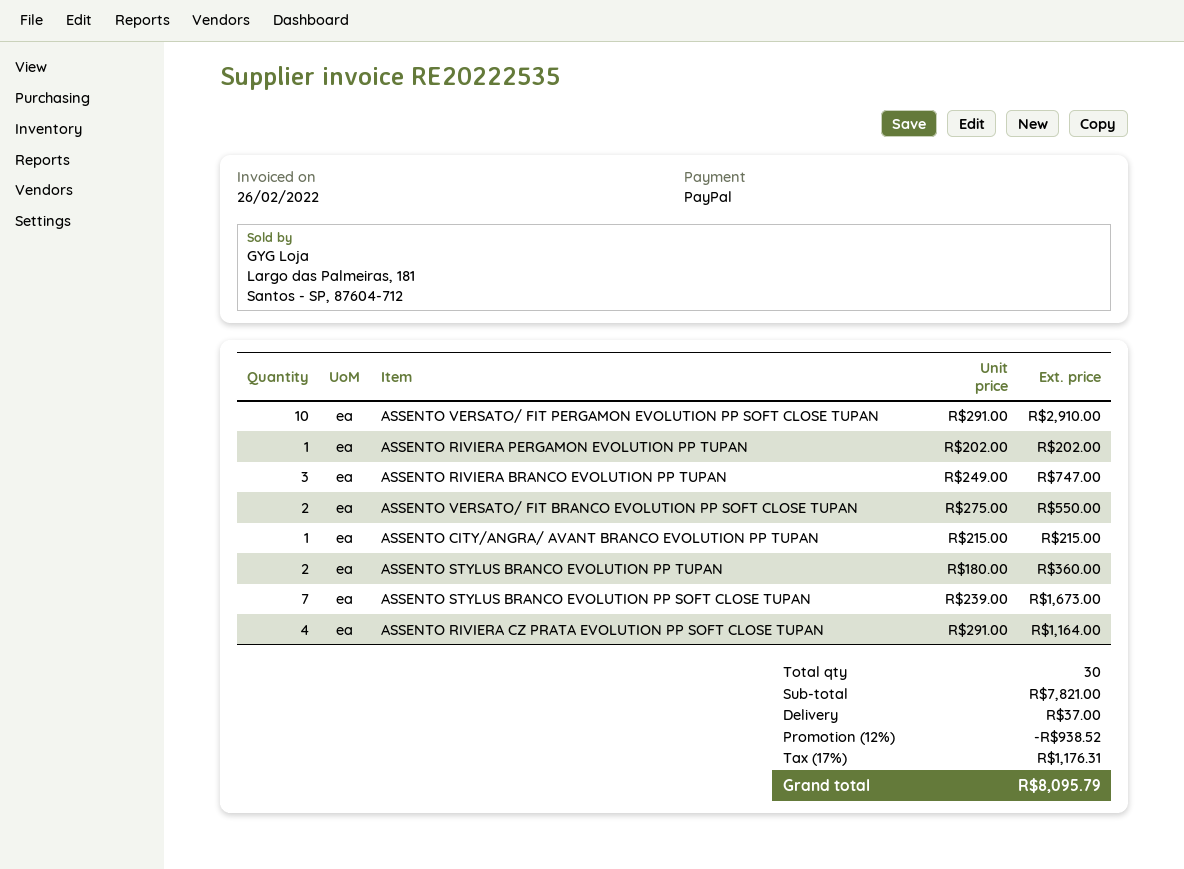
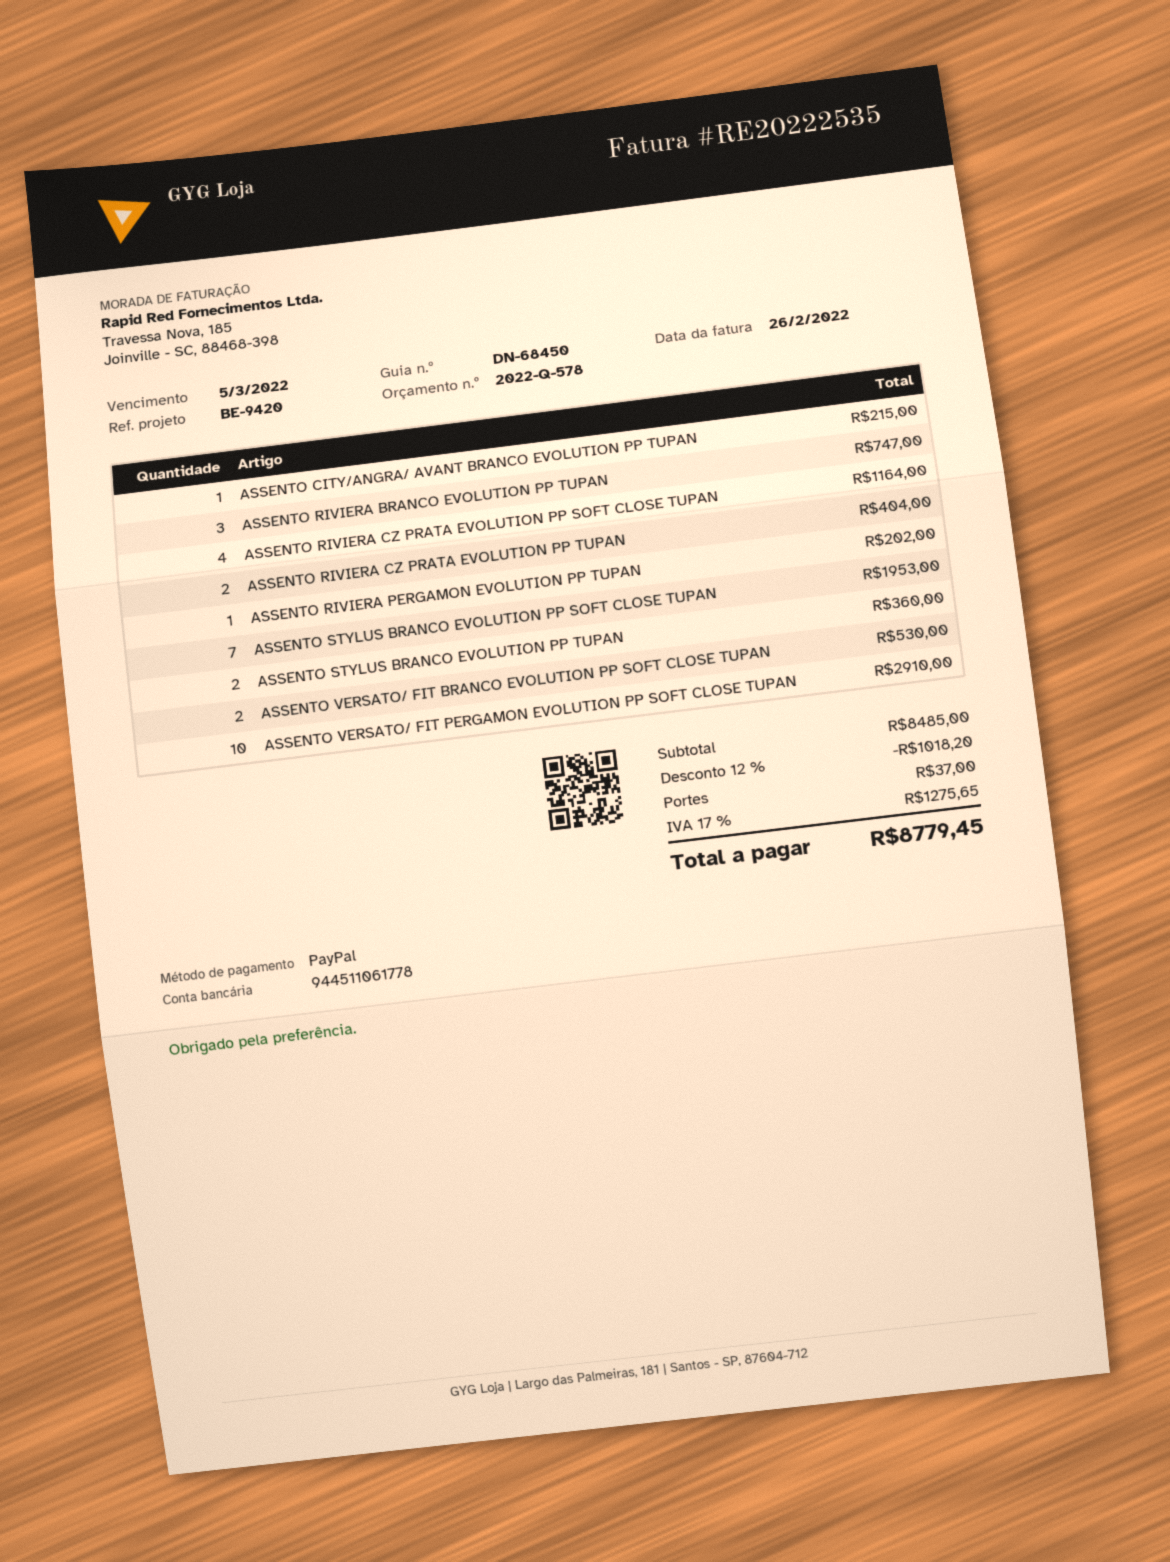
ASSENTO VERSATO/ FIT BRANCO EVOLUTION PP SOFT CLOSE TUPAN: 2 for 550.00 -> 2 for 530.00
ASSENTO STYLUS BRANCO EVOLUTION PP SOFT CLOSE TUPAN: 7 for 1673.00 -> 7 for 1953.00
ASSENTO RIVIERA CZ PRATA EVOLUTION PP TUPAN: none -> 2 for 404.00
subtotal: 7821.00 -> 8485.00
discount: 12% = 938.52 -> 12% = 1018.20
tax: 17% = 1176.31 -> 17% = 1275.65
total: 8095.79 -> 8779.45

